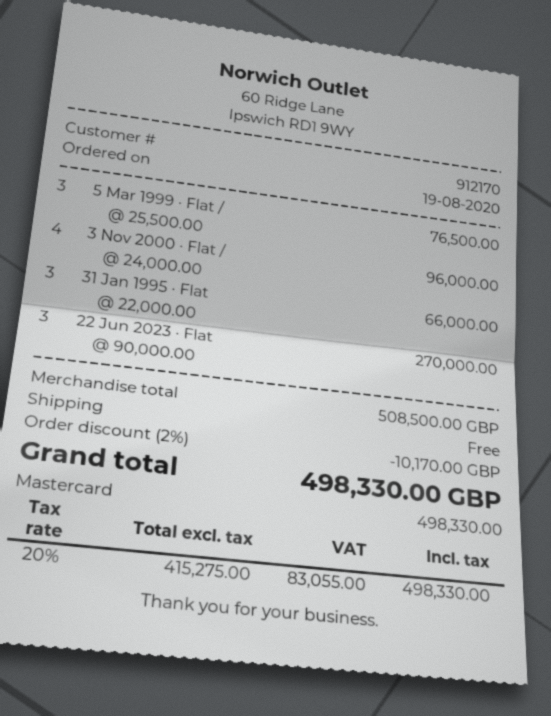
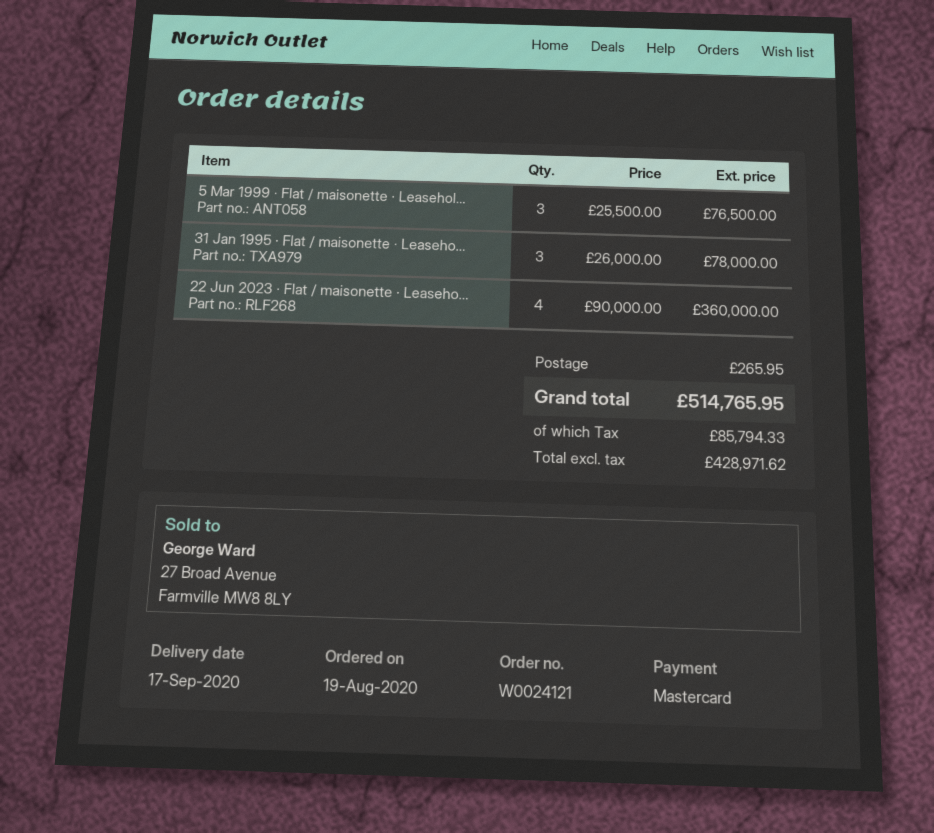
3 Nov 2000 · Flat /: 4 x 24000.00 = 96000.00 -> none
31 Jan 1995 · Flat: 3 x 22000.00 = 66000.00 -> 3 x 26000.00 = 78000.00
22 Jun 2023 · Flat: 3 x 90000.00 = 270000.00 -> 4 x 90000.00 = 360000.00
discount: 2% = 10170.00 -> none
shipping: 0.00 -> 265.95
net: 415275.00 -> 428971.62
tax: 83055.00 -> 85794.33
total: 498330.00 -> 514765.95

